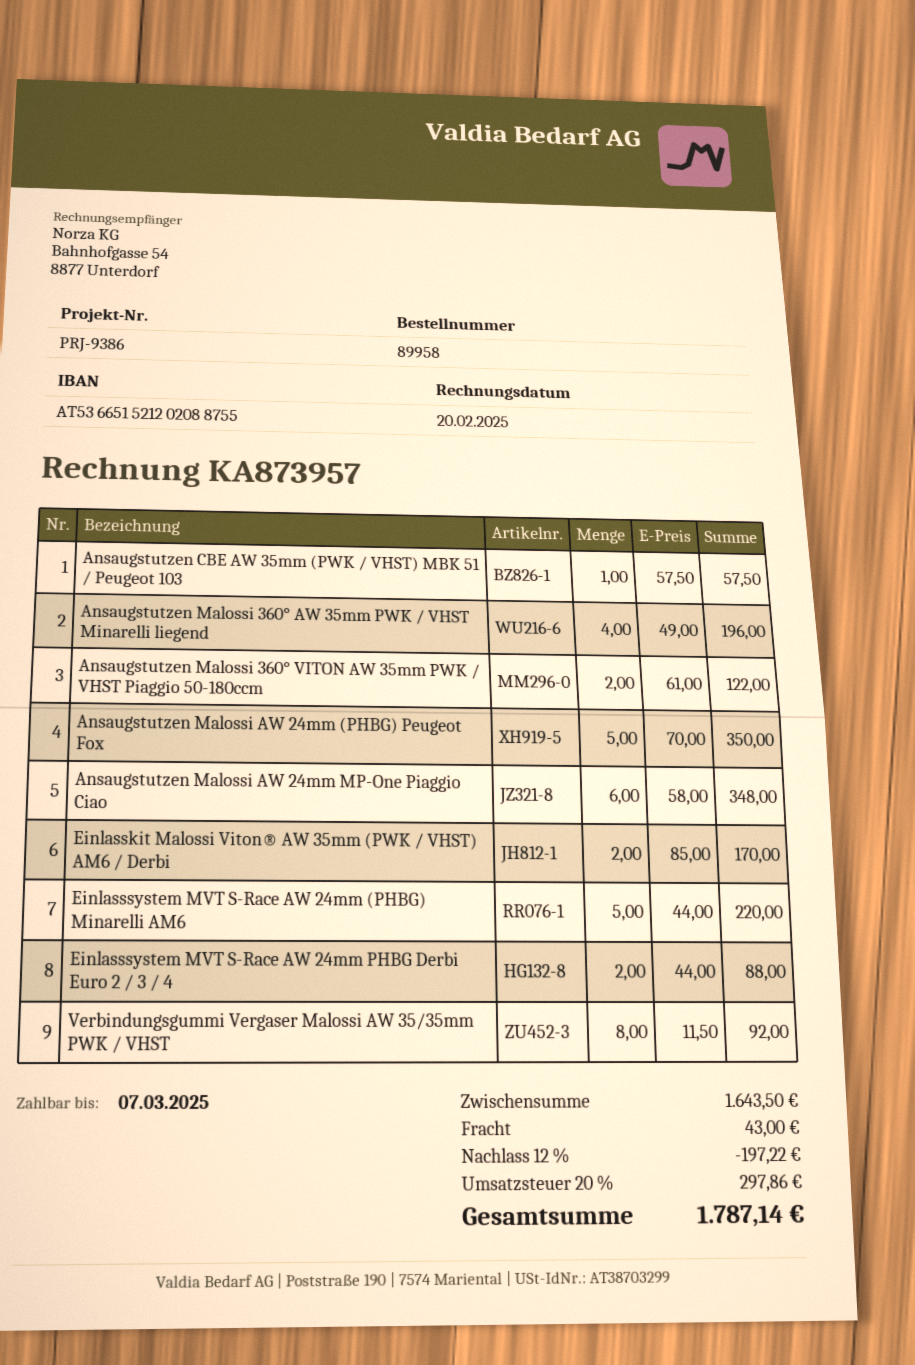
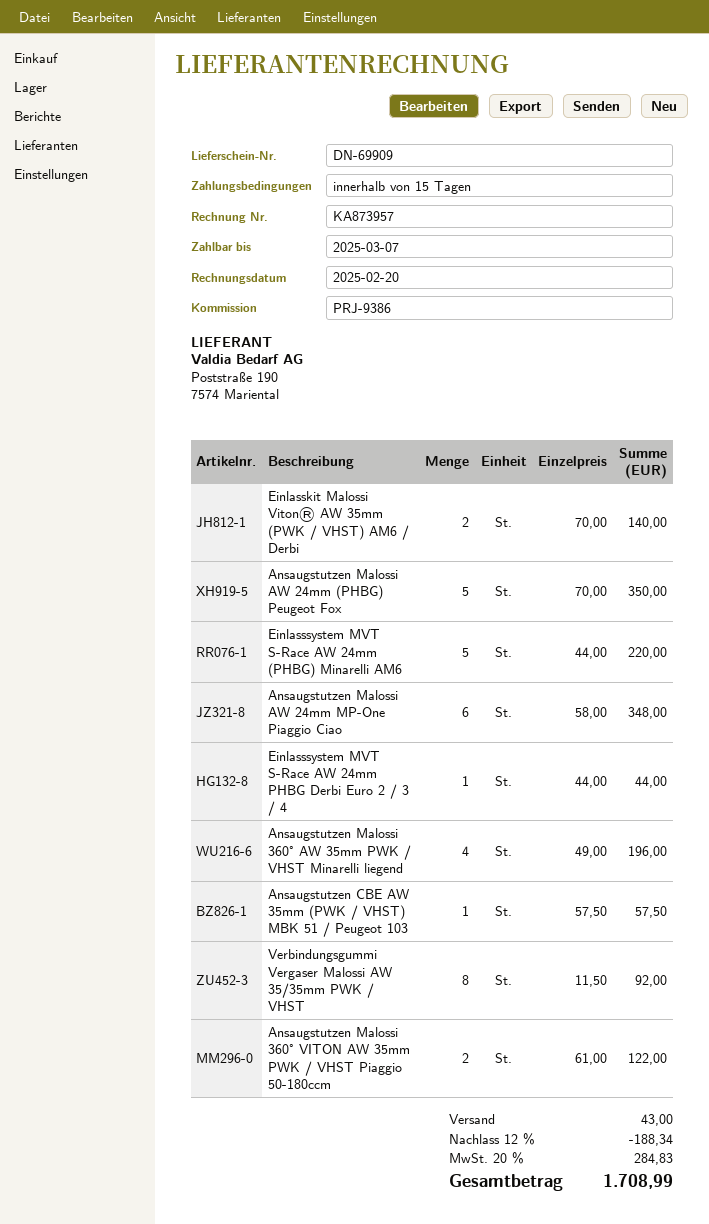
Einlasskit Malossi Viton® AW 35mm (PWK / VHST) AM6 / Derbi: 2 x 85.00 = 170.00 -> 2 x 70.00 = 140.00
Einlasssystem MVT S-Race AW 24mm PHBG Derbi Euro 2 / 3 / 4: 2 x 44.00 = 88.00 -> 1 x 44.00 = 44.00
discount: 12% = 197.22 -> 12% = 188.34
tax: 20% = 297.86 -> 20% = 284.83
total: 1787.14 -> 1708.99

